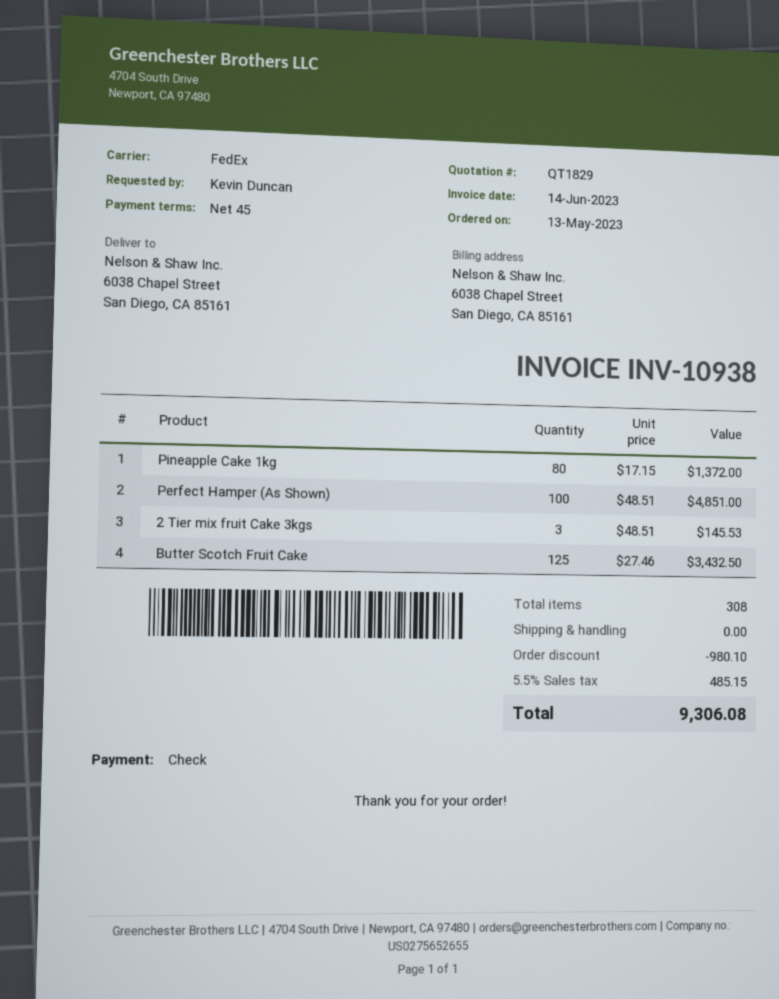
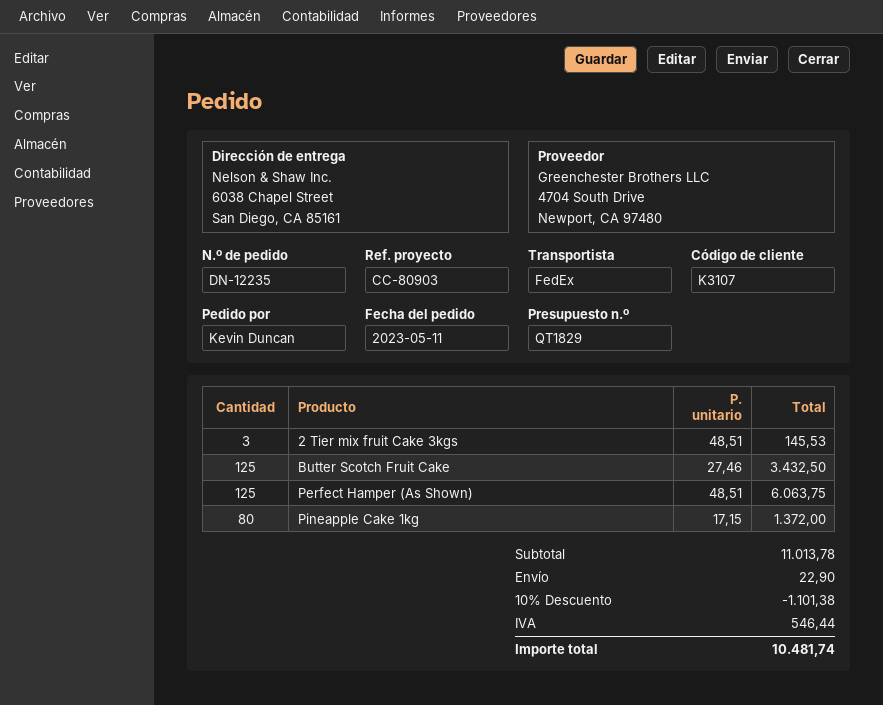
order date: 2023-05-13 -> 2023-05-11
Perfect Hamper (As Shown): 100 x 48.51 = 4851.00 -> 125 x 48.51 = 6063.75
discount: 980.10 -> 1101.38
shipping: 0.00 -> 22.90
tax: 485.15 -> 546.44
total: 9306.08 -> 10481.74

